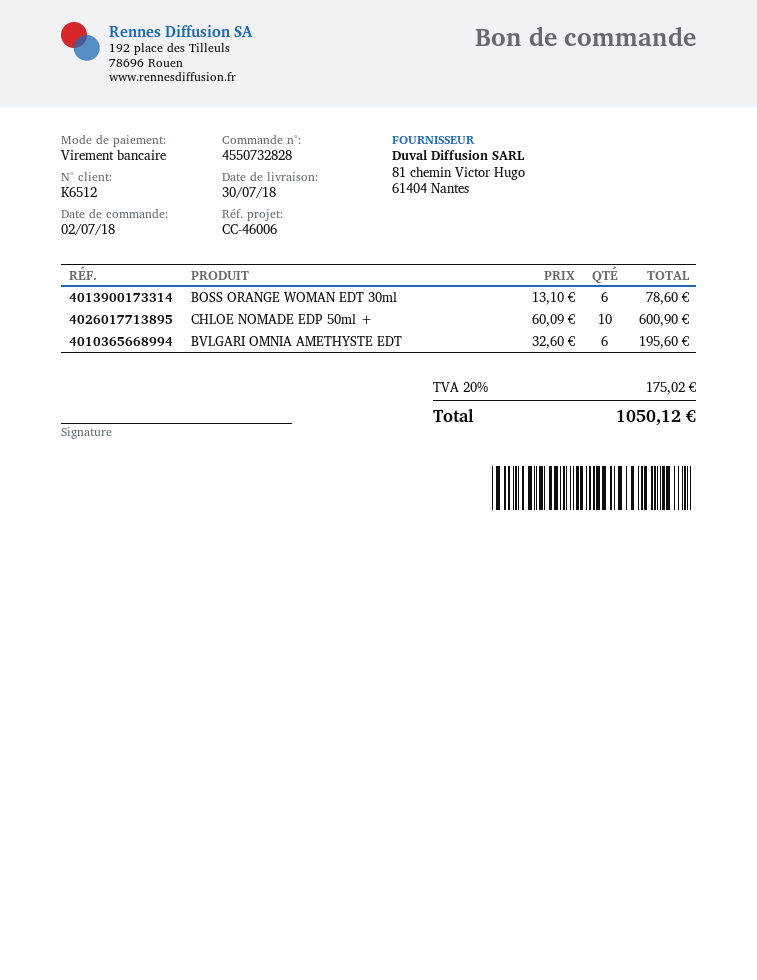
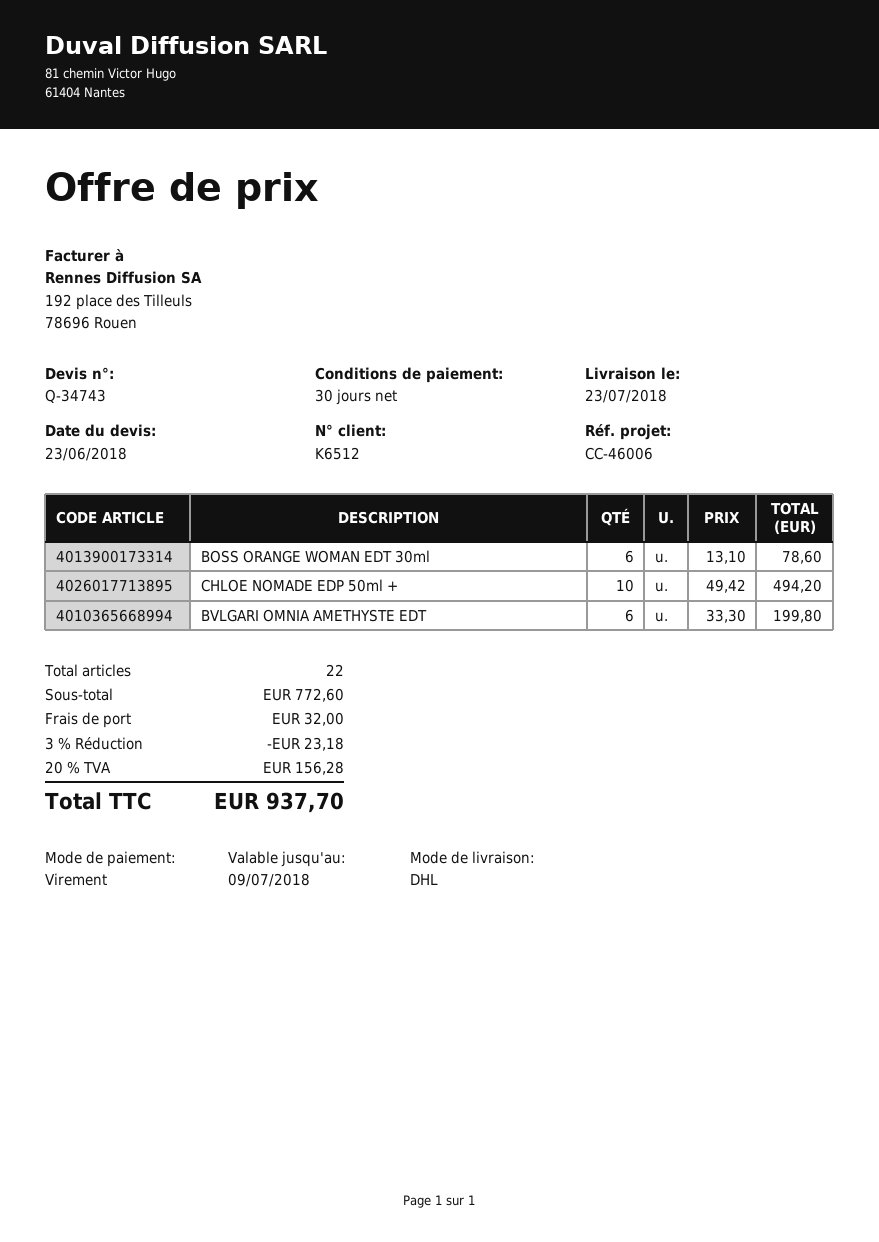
delivery date: 2018-07-30 -> 2018-07-23
CHLOE NOMADE EDP 50ml +: 10 x 60.09 = 600.90 -> 10 x 49.42 = 494.20
BVLGARI OMNIA AMETHYSTE EDT: 6 x 32.60 = 195.60 -> 6 x 33.30 = 199.80
discount: none -> 3% = 23.18
shipping: none -> 32.00
tax: 20% = 175.02 -> 20% = 156.28
total: 1050.12 -> 937.70

